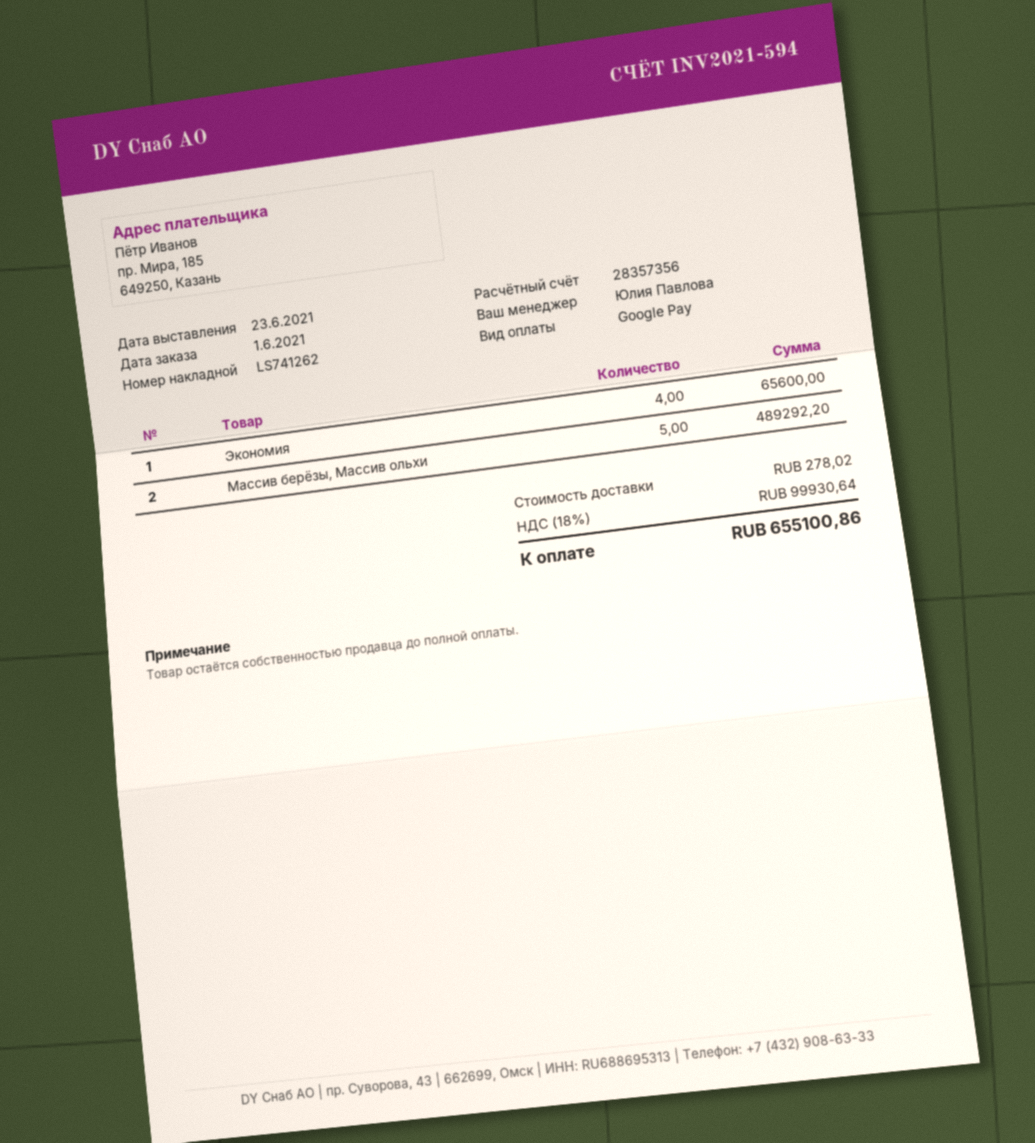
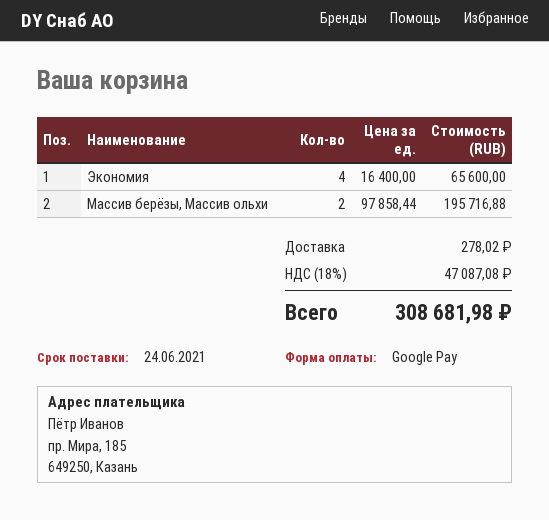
Массив берёзы, Массив ольхи: 5 for 489292.20 -> 2 for 195716.88
tax: 18% = 99930.64 -> 18% = 47087.08
total: 655100.86 -> 308681.98

